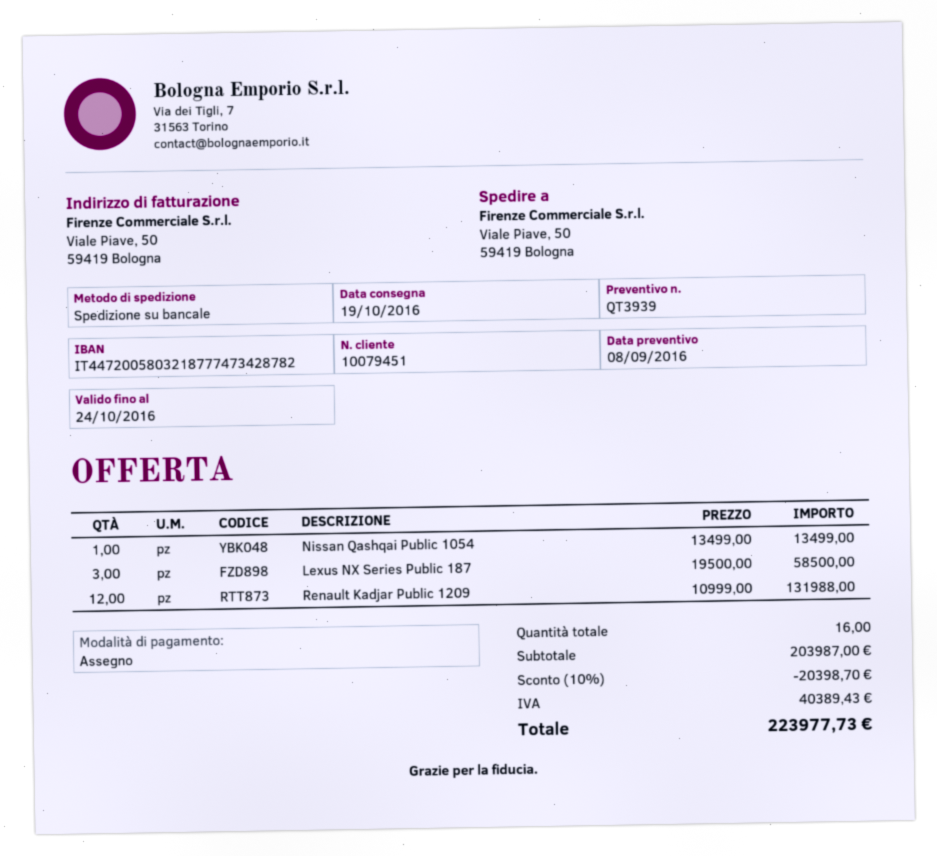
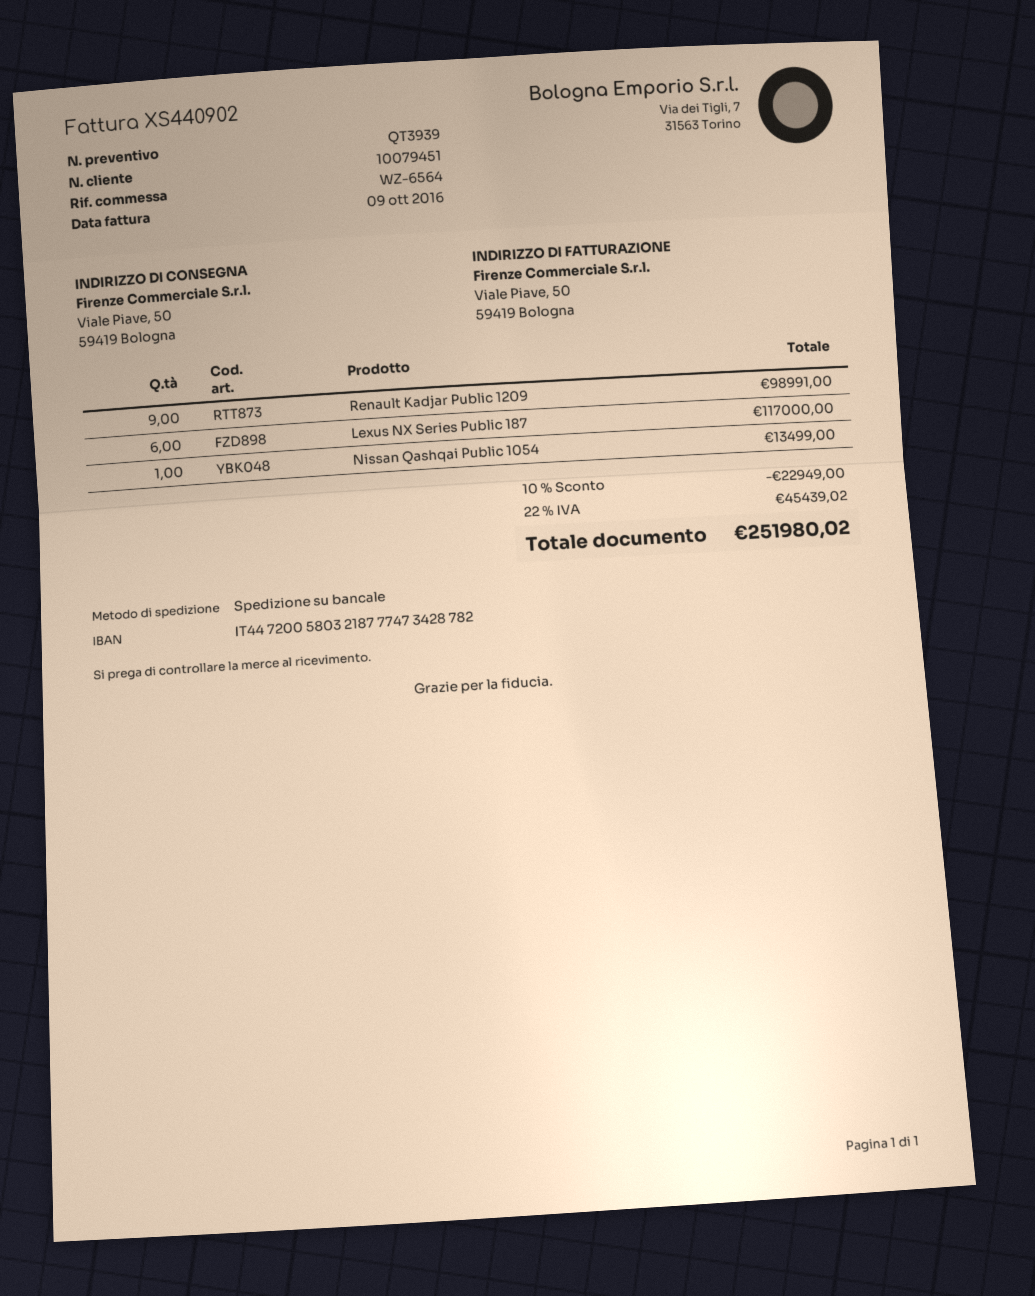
Lexus NX Series Public 187: 3 for 58500.00 -> 6 for 117000.00
Renault Kadjar Public 1209: 12 for 131988.00 -> 9 for 98991.00
discount: 10% = 20398.70 -> 10% = 22949.00
tax: 40389.43 -> 45439.02
total: 223977.73 -> 251980.02

